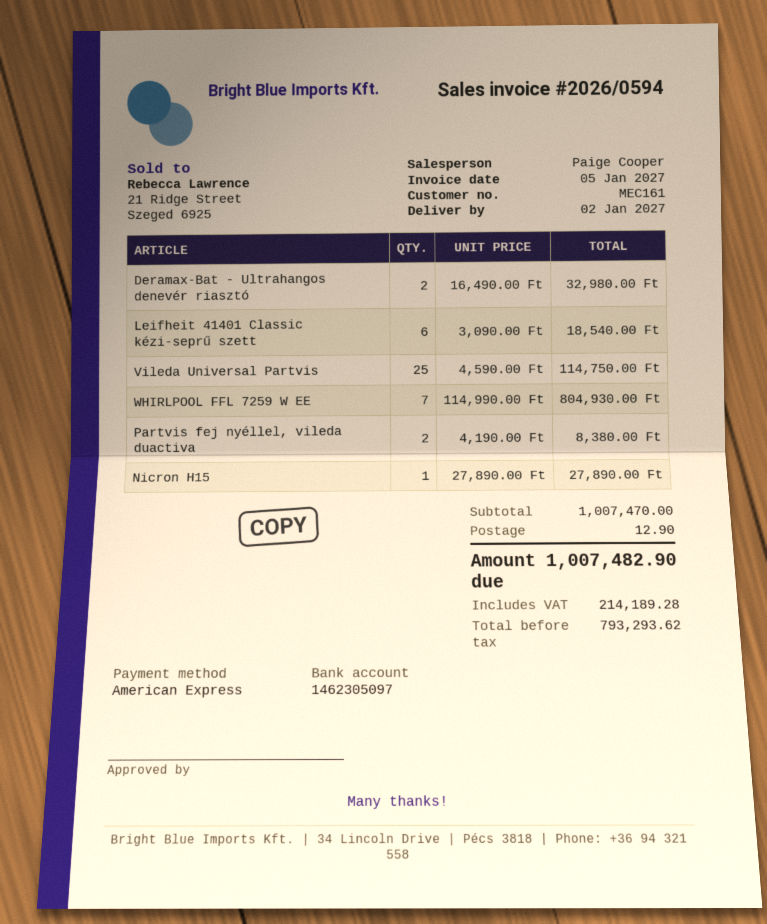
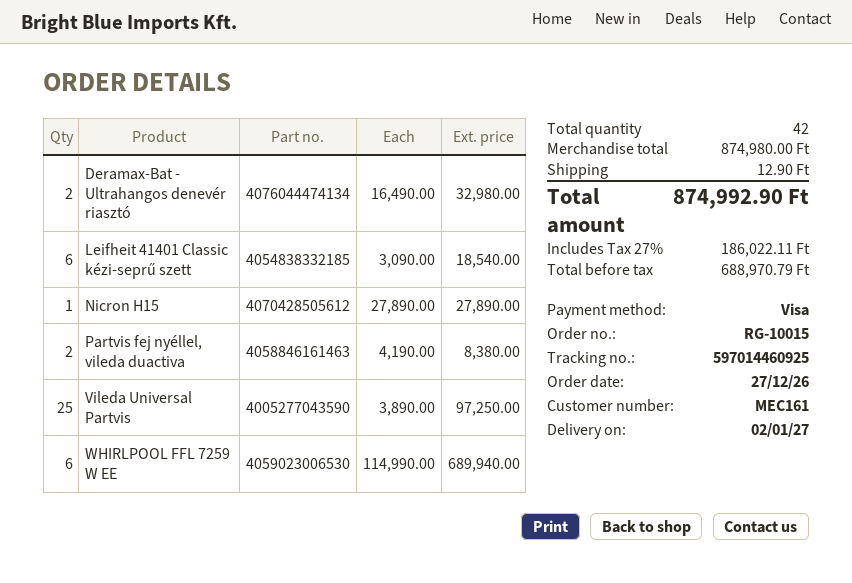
payment method: American Express -> Visa
Vileda Universal Partvis: 25 x 4590.00 = 114750.00 -> 25 x 3890.00 = 97250.00
WHIRLPOOL FFL 7259 W EE: 7 x 114990.00 = 804930.00 -> 6 x 114990.00 = 689940.00
subtotal: 1007470.00 -> 874980.00
net: 793293.62 -> 688970.79
tax: 214189.28 -> 186022.11
total: 1007482.90 -> 874992.90

